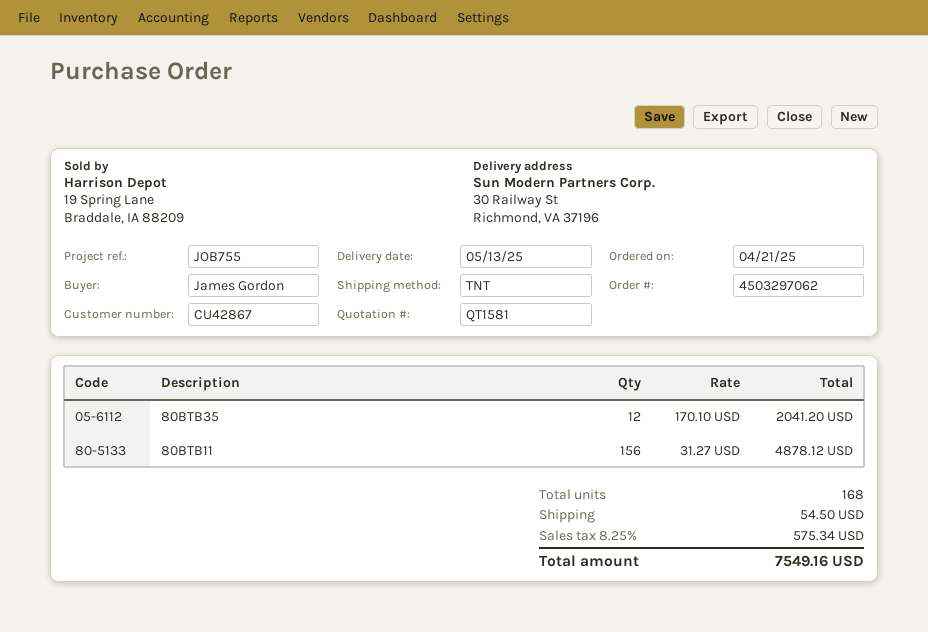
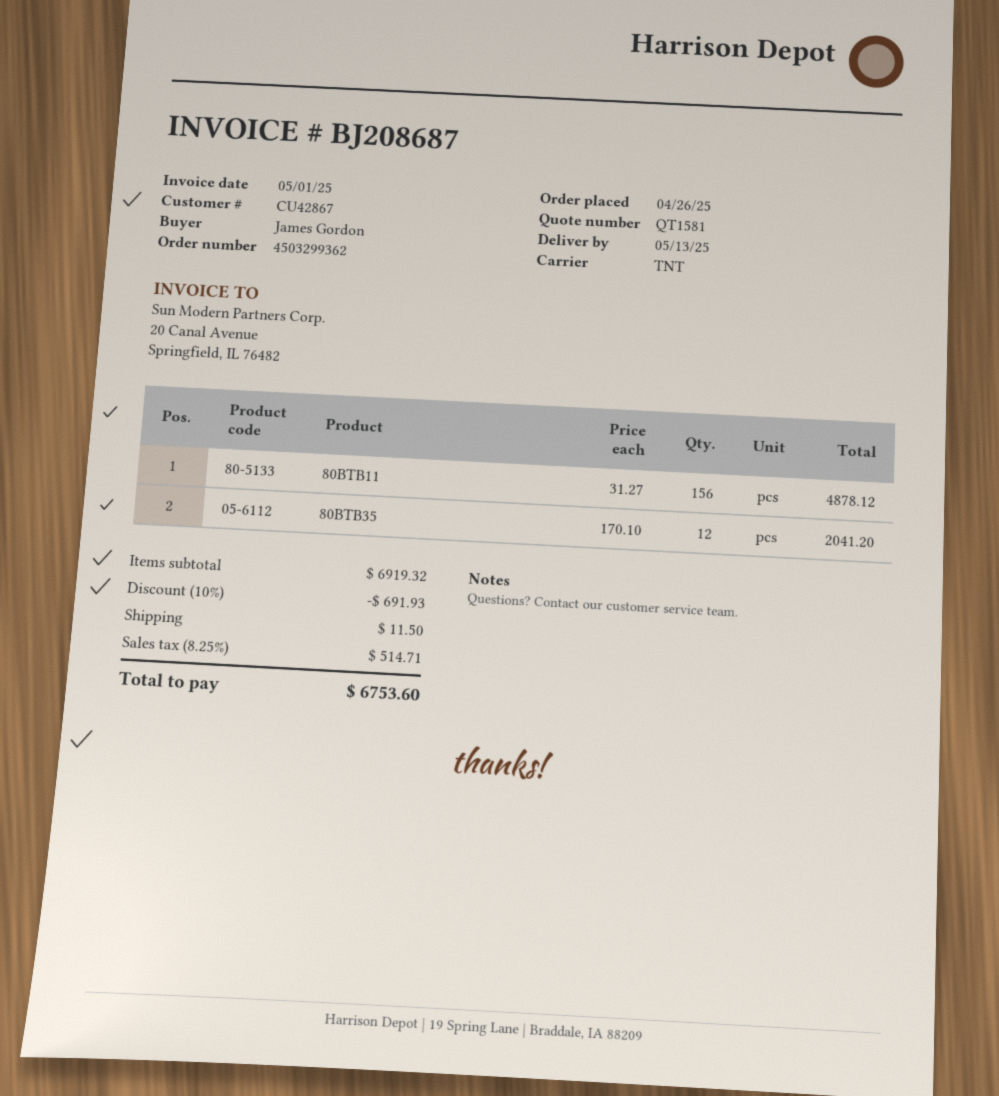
order number: 4503297062 -> 4503299362
order date: 2025-04-21 -> 2025-04-26
discount: none -> 10% = 691.93
shipping: 54.50 -> 11.50
tax: 8.25% = 575.34 -> 8.25% = 514.71
total: 7549.16 -> 6753.60

